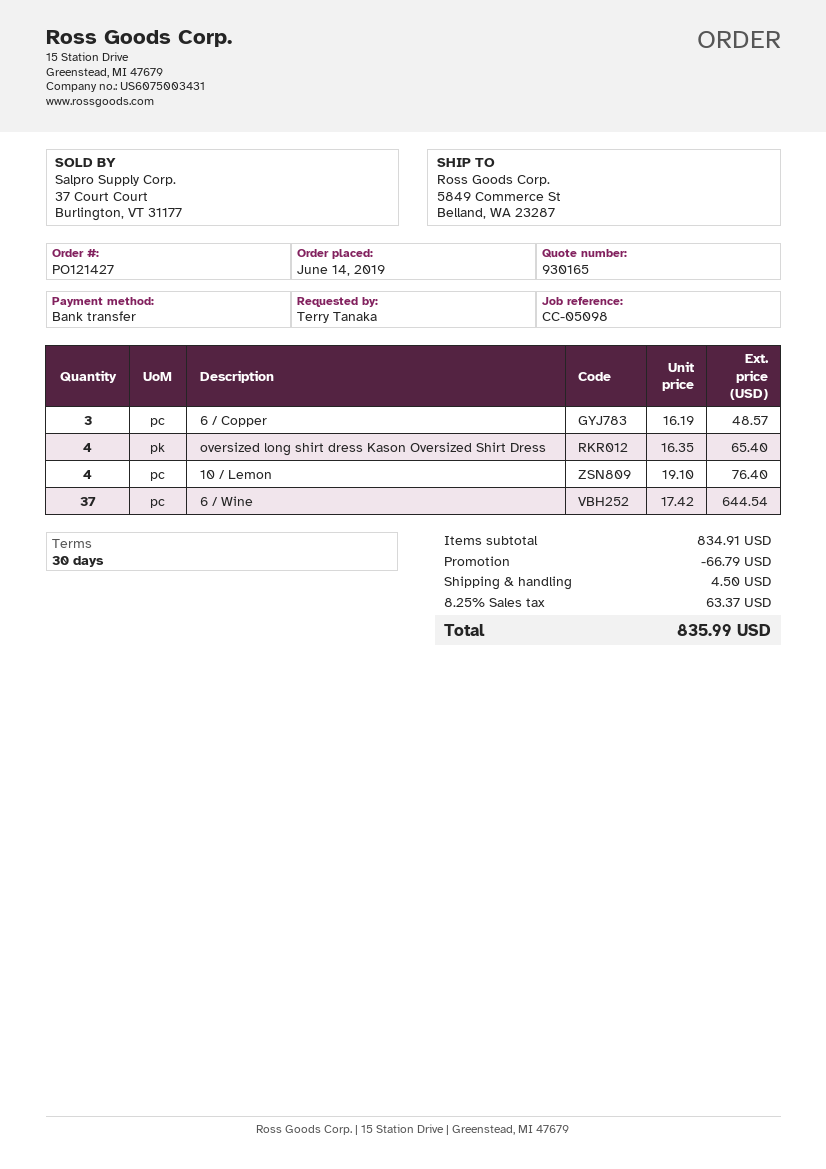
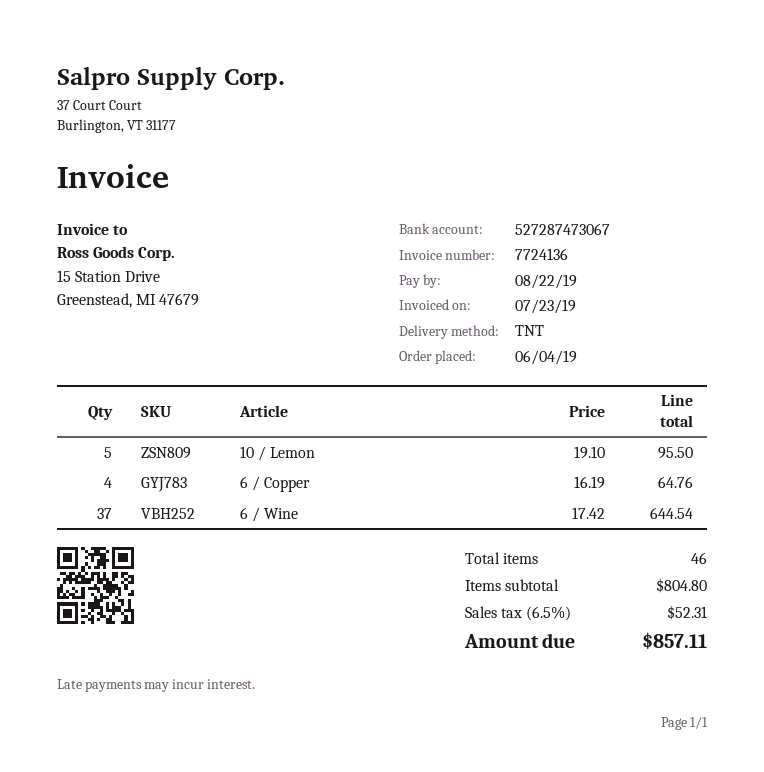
order date: 2019-06-14 -> 2019-06-04
6 / Copper: 3 x 16.19 = 48.57 -> 4 x 16.19 = 64.76
oversized long shirt dress Kason Oversized Shirt Dress: 4 x 16.35 = 65.40 -> none
10 / Lemon: 4 x 19.10 = 76.40 -> 5 x 19.10 = 95.50
subtotal: 834.91 -> 804.80
discount: 66.79 -> none
shipping: 4.50 -> none
tax: 8.25% = 63.37 -> 6.5% = 52.31
total: 835.99 -> 857.11

